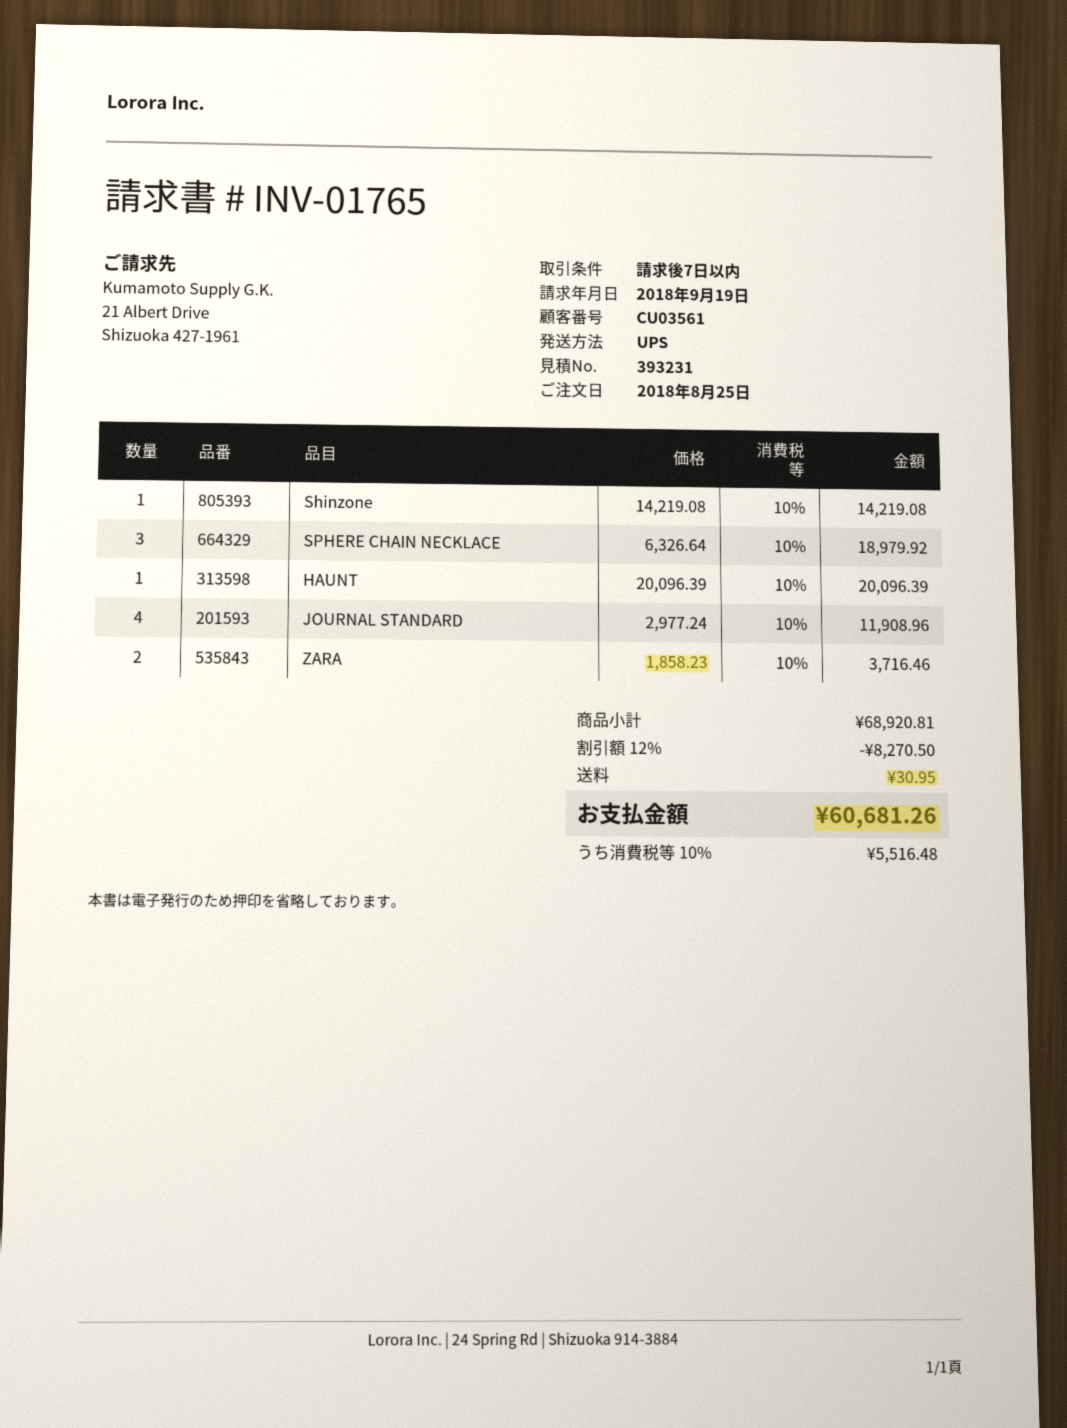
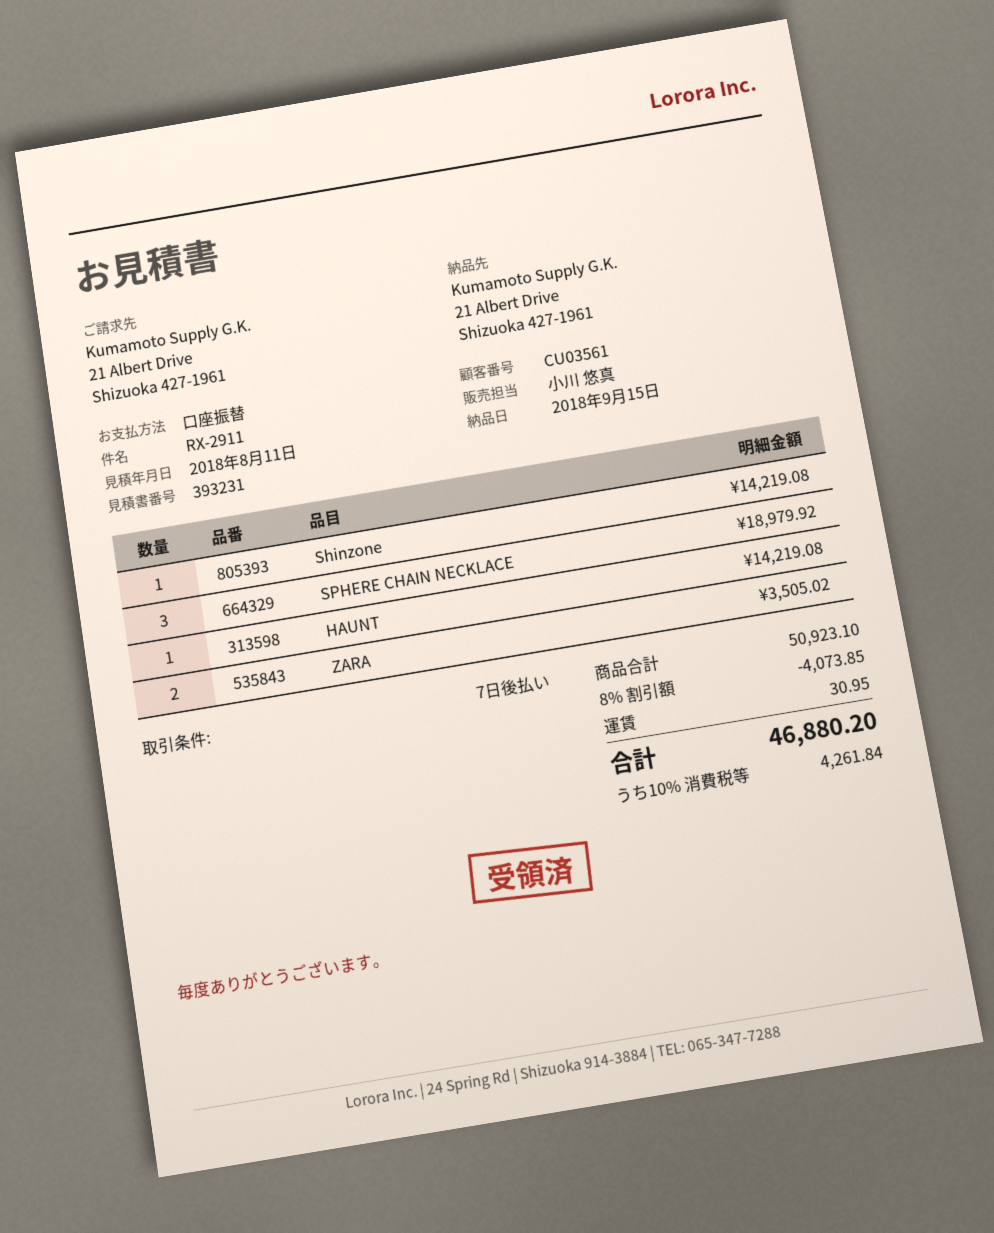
HAUNT: 1 for 20096.39 -> 1 for 14219.08
JOURNAL STANDARD: 4 for 11908.96 -> none
ZARA: 2 for 3716.46 -> 2 for 3505.02
subtotal: 68920.81 -> 50923.10
discount: 12% = 8270.50 -> 8% = 4073.85
tax: 10% = 5516.48 -> 10% = 4261.84
total: 60681.26 -> 46880.20

